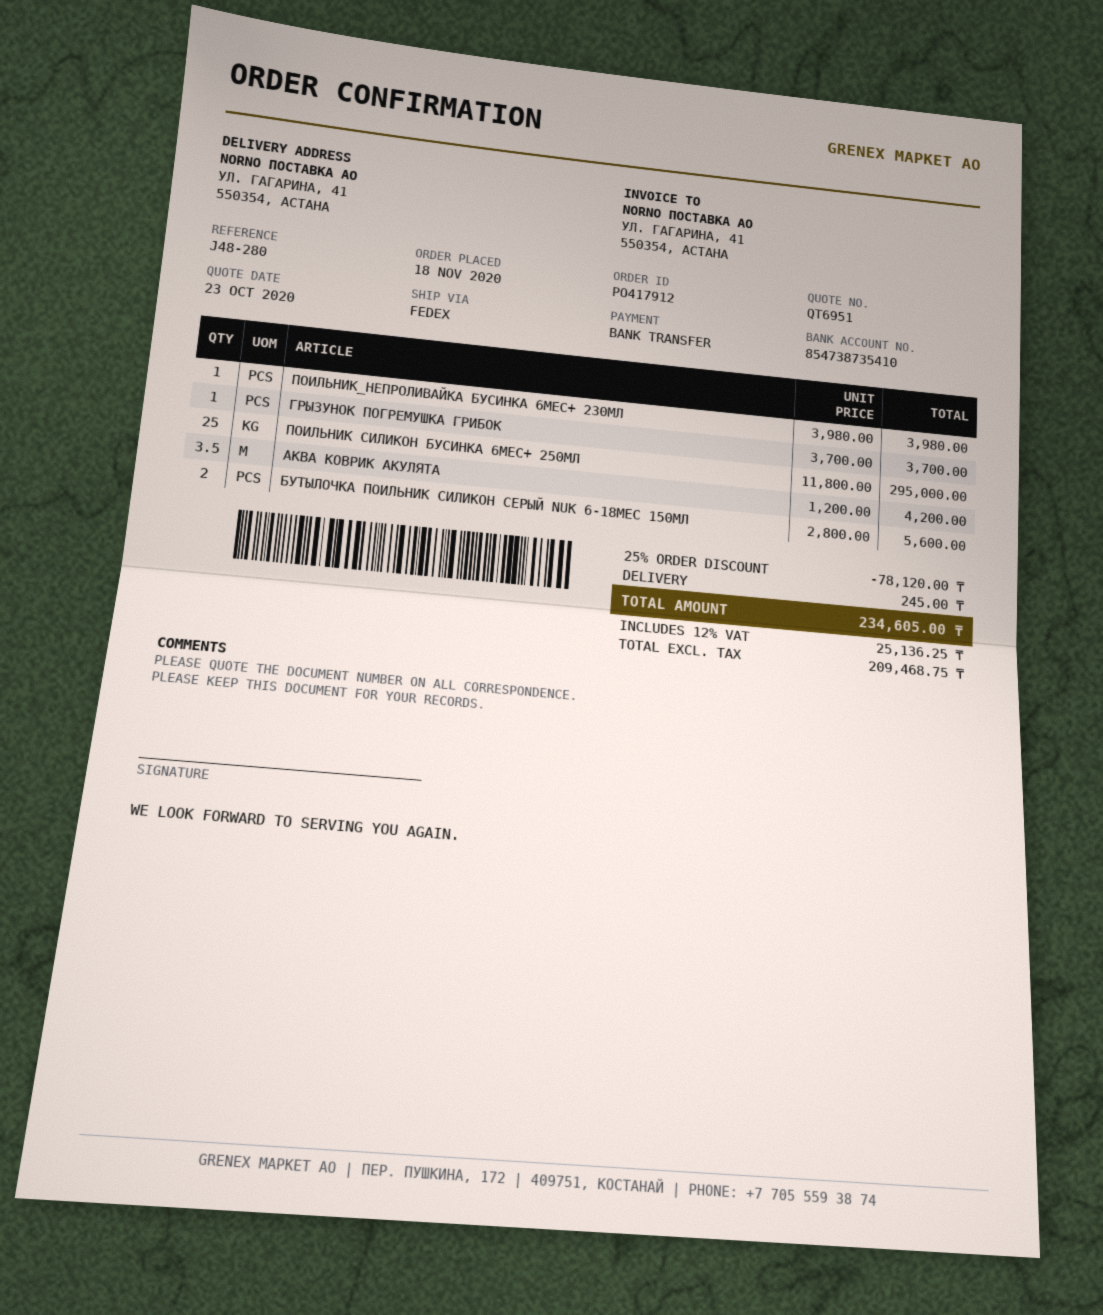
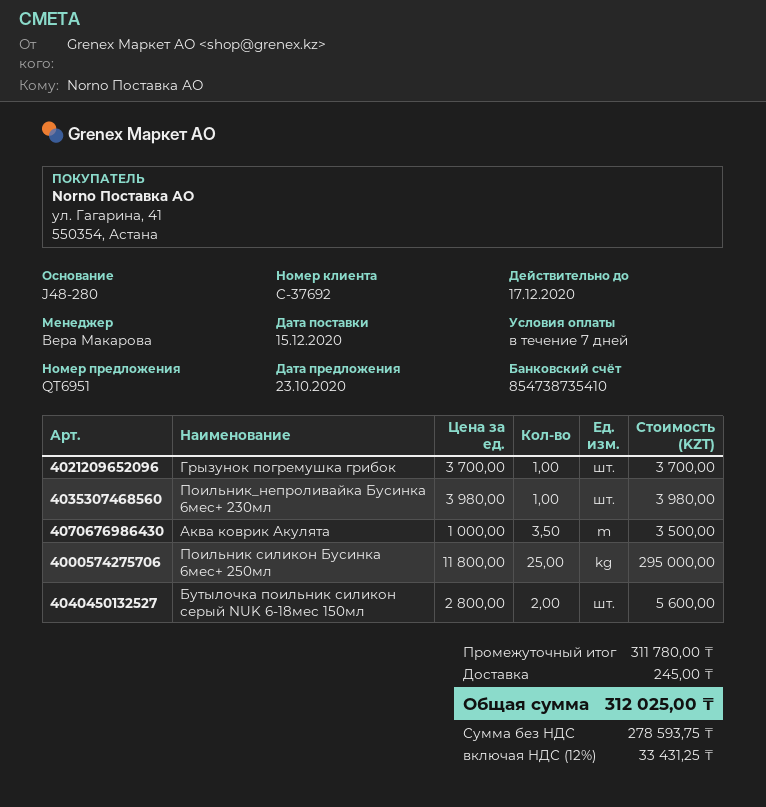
АКВА КОВРИК АКУЛЯТА: 3.5 x 1200.00 = 4200.00 -> 3.5 x 1000.00 = 3500.00
discount: 25% = 78120.00 -> none
net: 209468.75 -> 278593.75
tax: 12% = 25136.25 -> 12% = 33431.25
total: 234605.00 -> 312025.00

